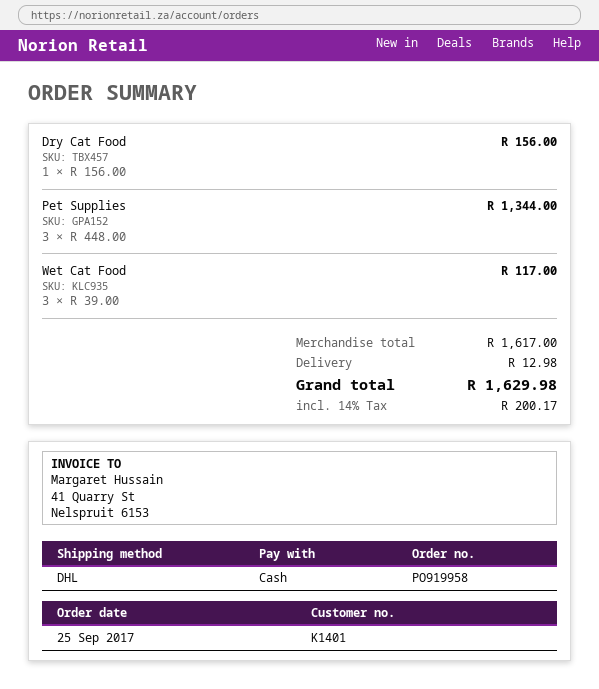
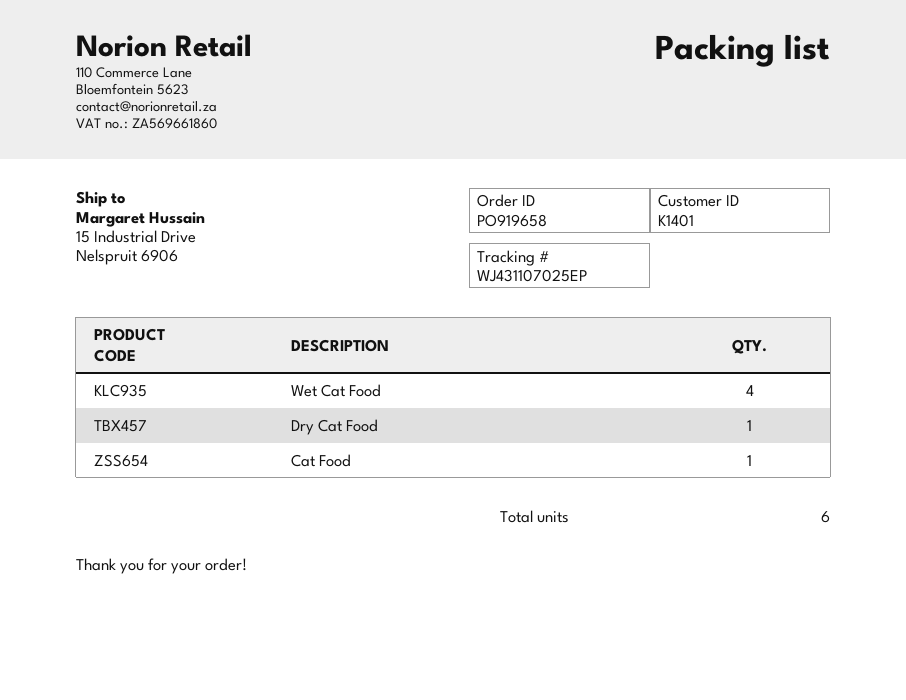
order number: PO919958 -> PO919658
Pet Supplies: 3 -> none
Wet Cat Food: 3 -> 4
Cat Food: none -> 1

